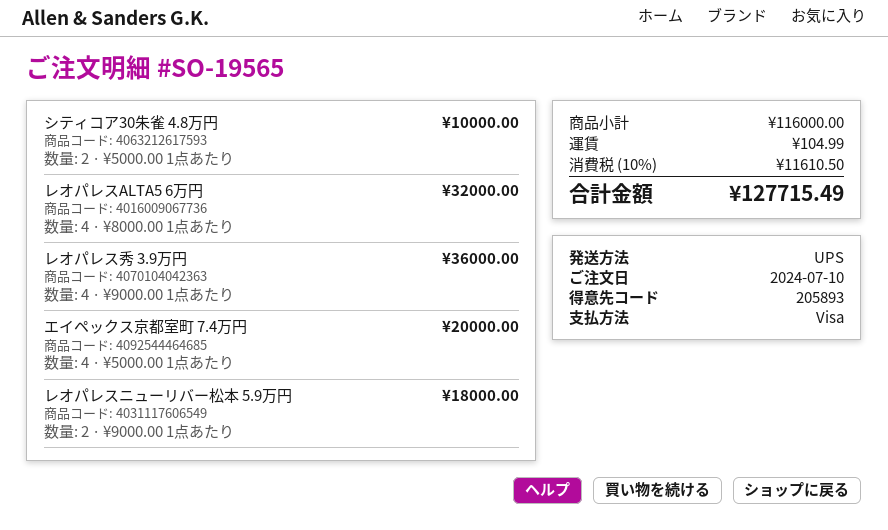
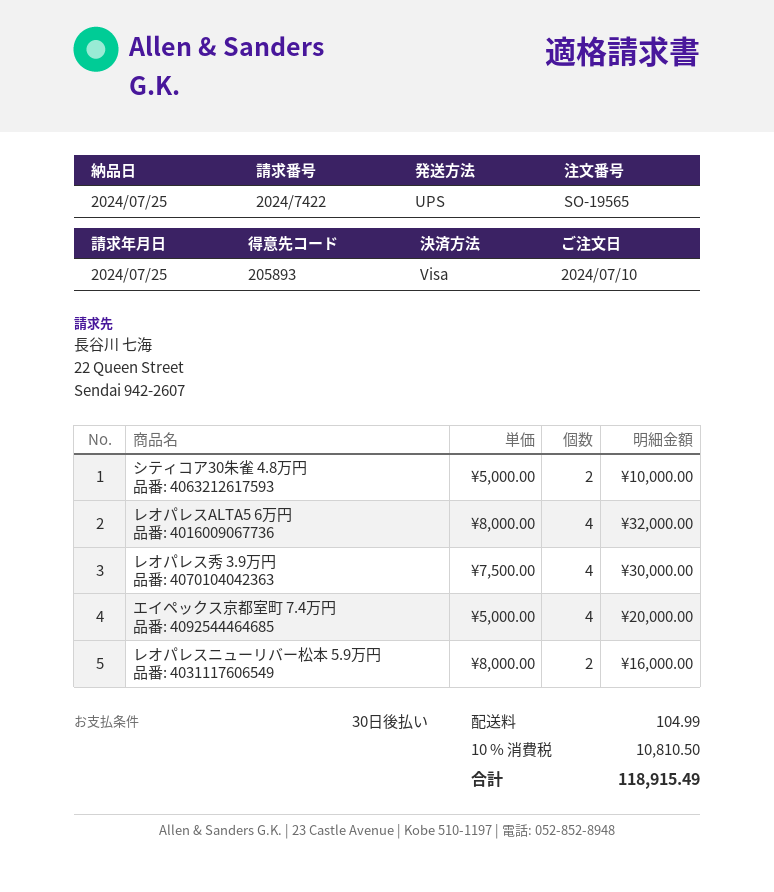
レオパレス秀 3.9万円: 4 x 9000.00 = 36000.00 -> 4 x 7500.00 = 30000.00
レオパレスニューリバー松本 5.9万円: 2 x 9000.00 = 18000.00 -> 2 x 8000.00 = 16000.00
tax: 10% = 11610.50 -> 10% = 10810.50
total: 127715.49 -> 118915.49

